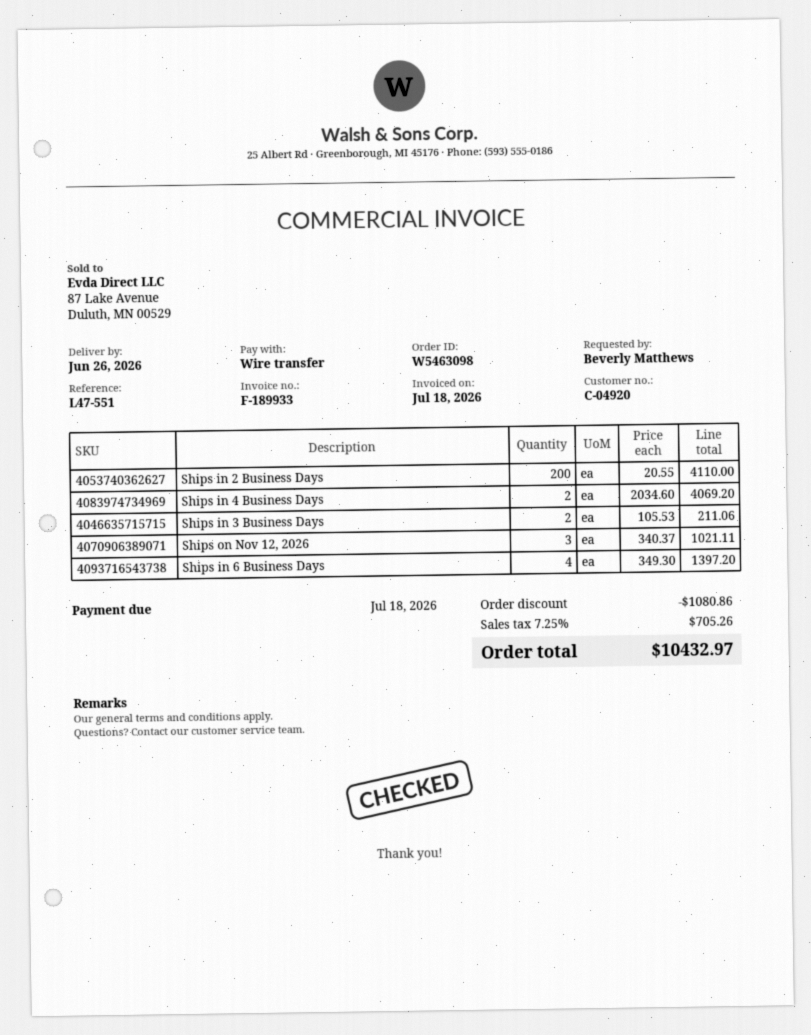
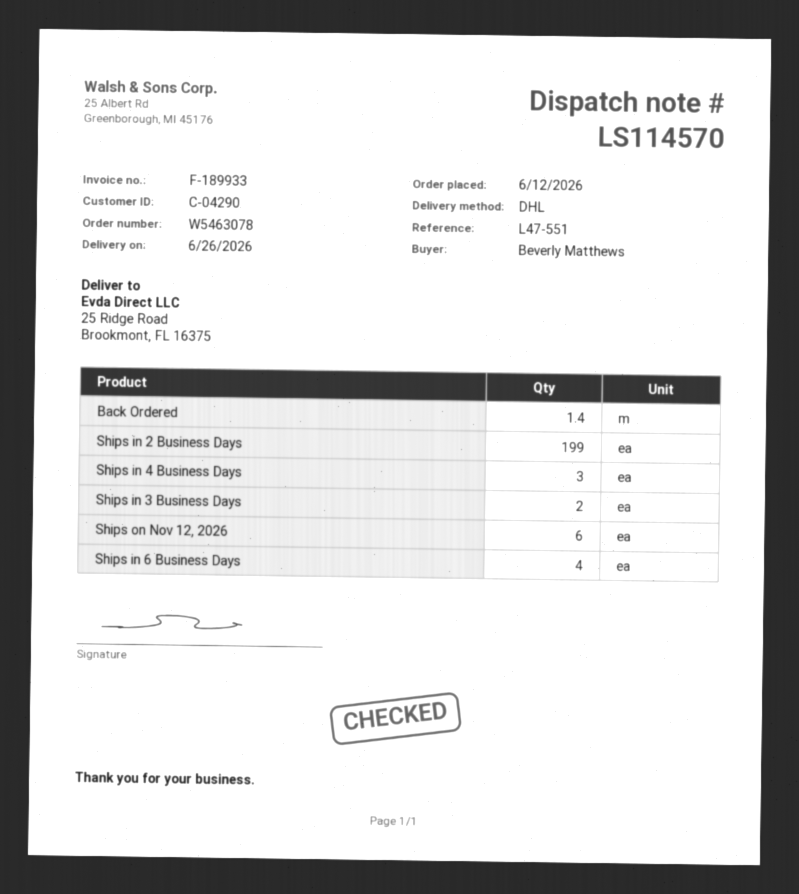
order number: W5463098 -> W5463078
customer number: C-04920 -> C-04290
Ships in 2 Business Days: 200 -> 199
Ships in 4 Business Days: 2 -> 3
Ships on Nov 12, 2026: 3 -> 6
Back Ordered: none -> 1.4

